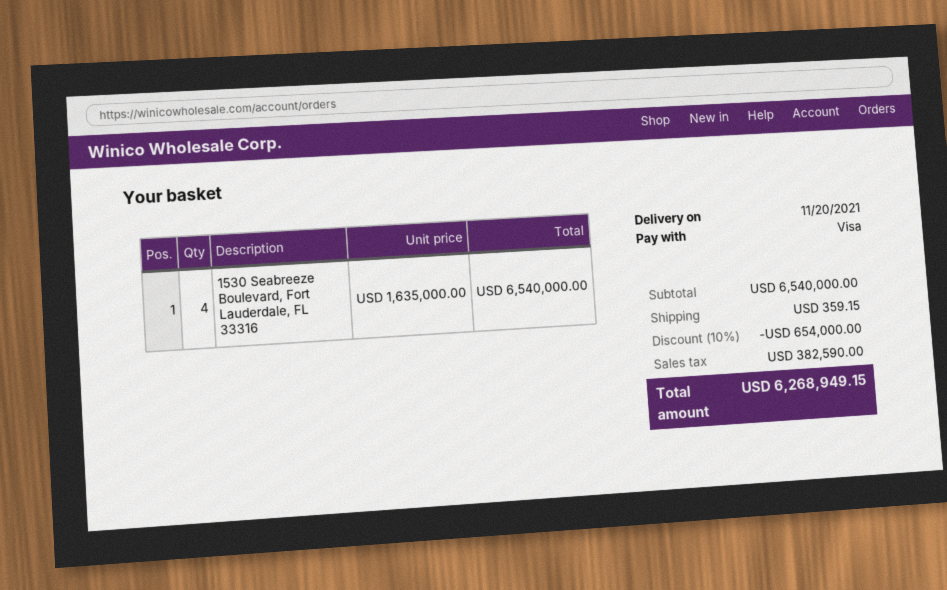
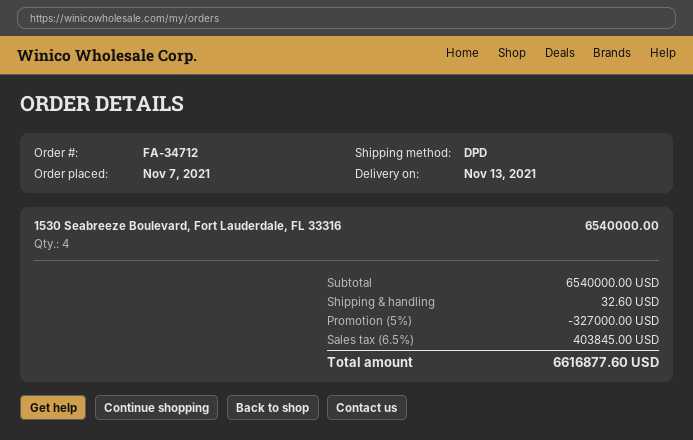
delivery date: 2021-11-20 -> 2021-11-13
discount: 10% = 654000.00 -> 5% = 327000.00
shipping: 359.15 -> 32.60
tax: 382590.00 -> 403845.00
total: 6268949.15 -> 6616877.60

